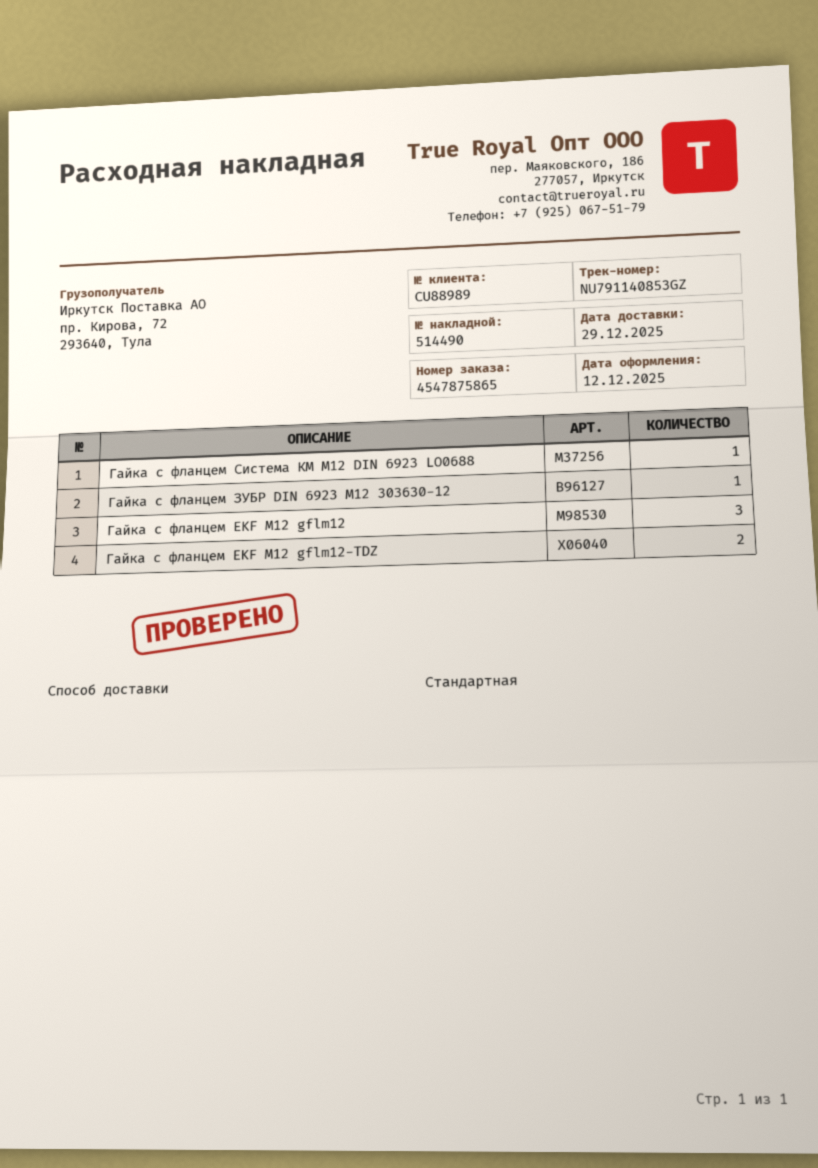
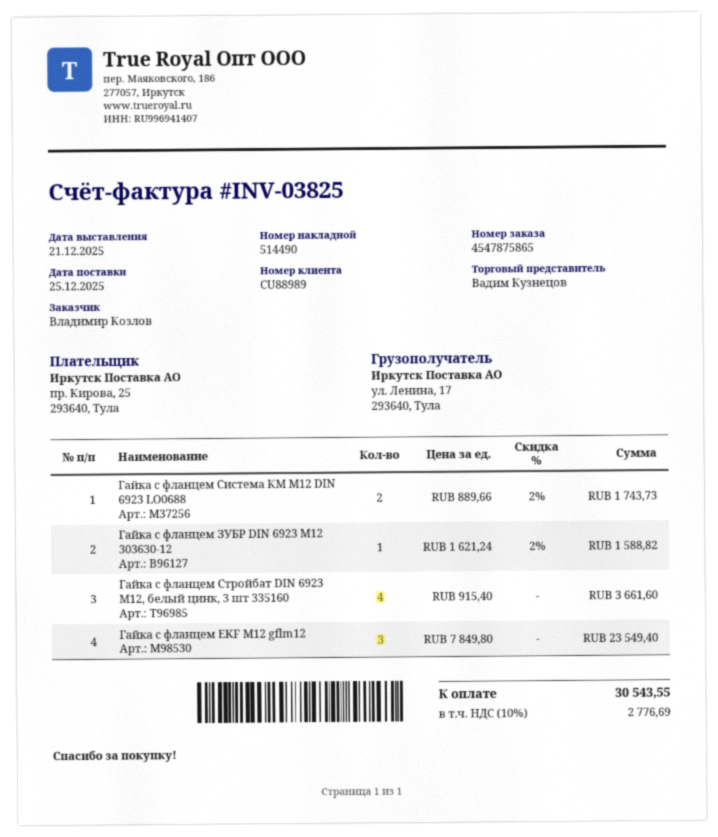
delivery date: 2025-12-29 -> 2025-12-25
ship to: пр. Кирова, 72, 293640, Тула -> ул. Ленина, 17, 293640, Тула
Гайка с фланцем Система КМ М12 DIN 6923 LO0688: 1 -> 2
Гайка с фланцем EKF М12 gflm12-TDZ: 2 -> none
Гайка с фланцем Стройбат DIN 6923 М12, белый цинк, 3 шт 335160: none -> 4

